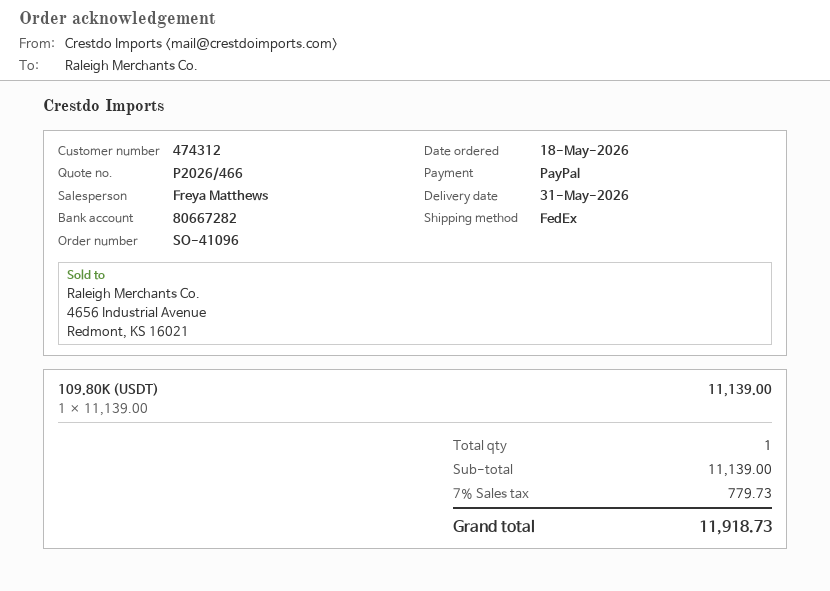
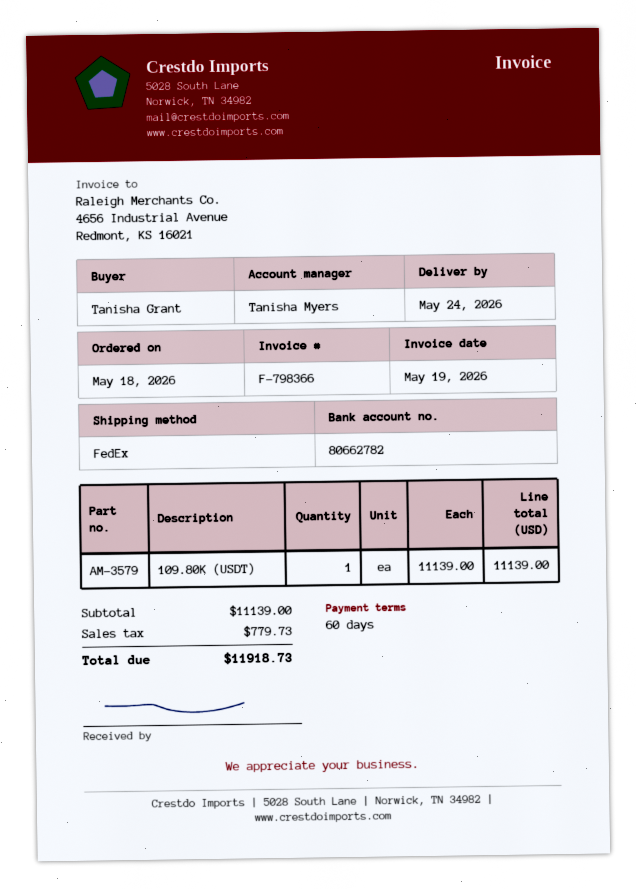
delivery date: 2026-05-31 -> 2026-05-24
sales rep: Freya Matthews -> Tanisha Myers
bank account: 80667282 -> 80662782

